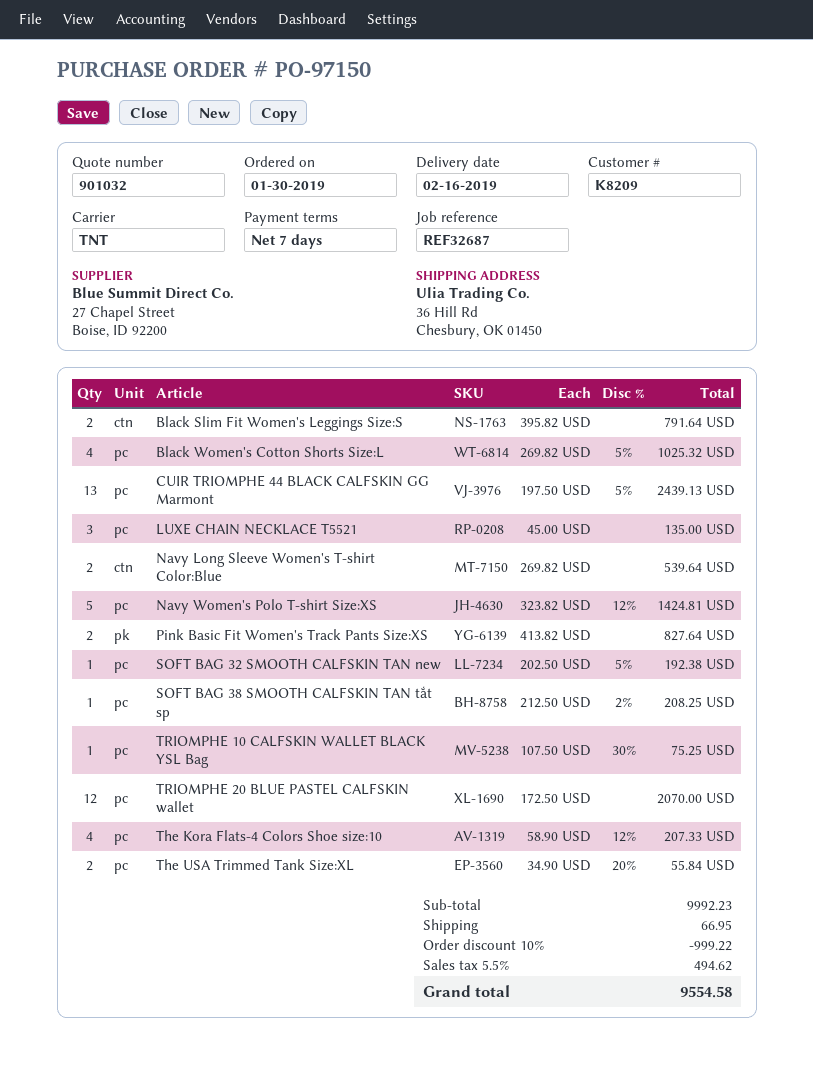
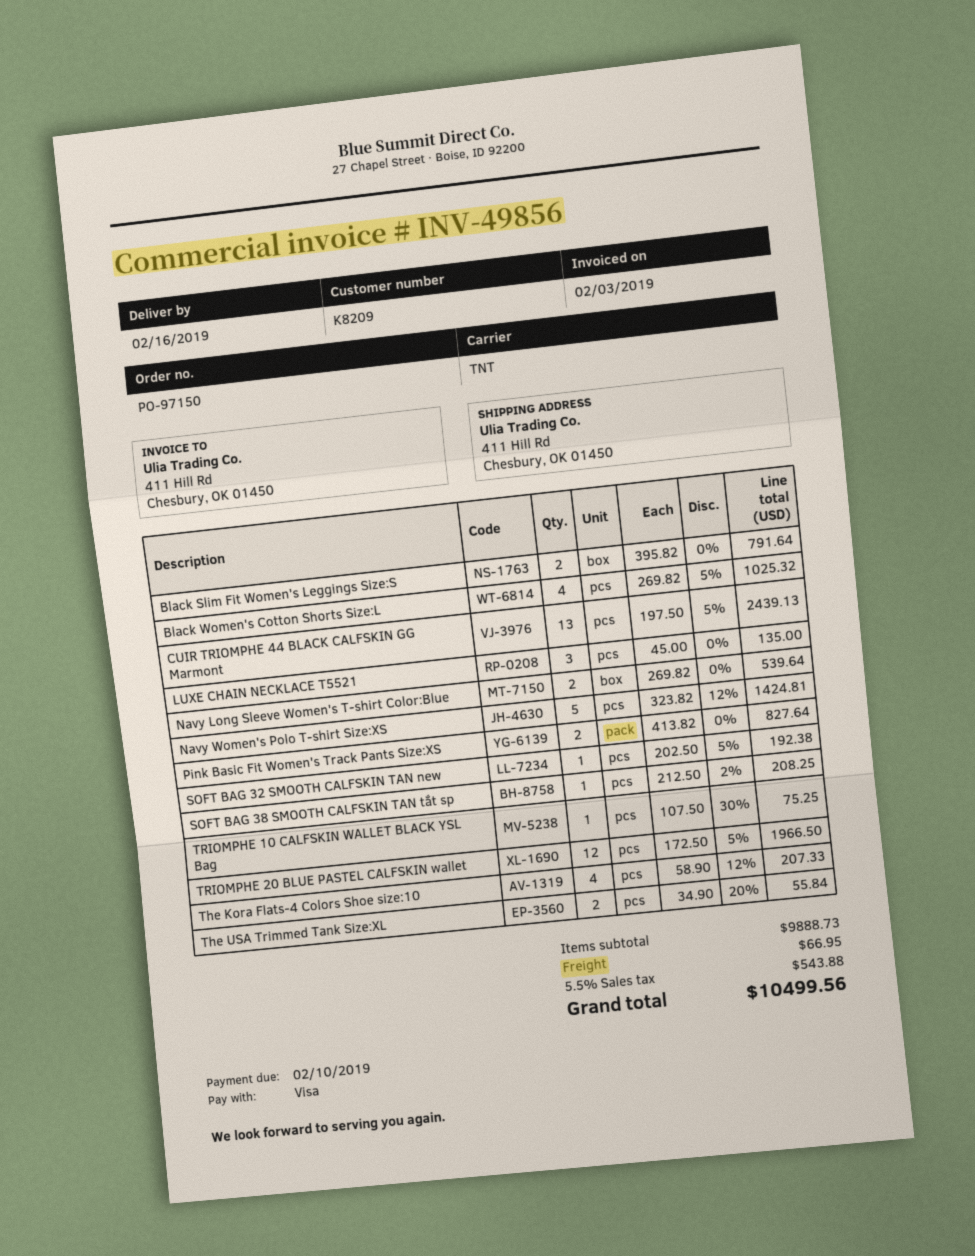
ship to: 36 Hill Rd, Chesbury, OK 01450 -> 411 Hill Rd, Chesbury, OK 01450
TRIOMPHE 20 BLUE PASTEL CALFSKIN wallet: 12 x 172.50 = 2070.00 -> 12 x 172.50 - 5% = 1966.50
subtotal: 9992.23 -> 9888.73
discount: 10% = 999.22 -> none
tax: 5.5% = 494.62 -> 5.5% = 543.88
total: 9554.58 -> 10499.56

